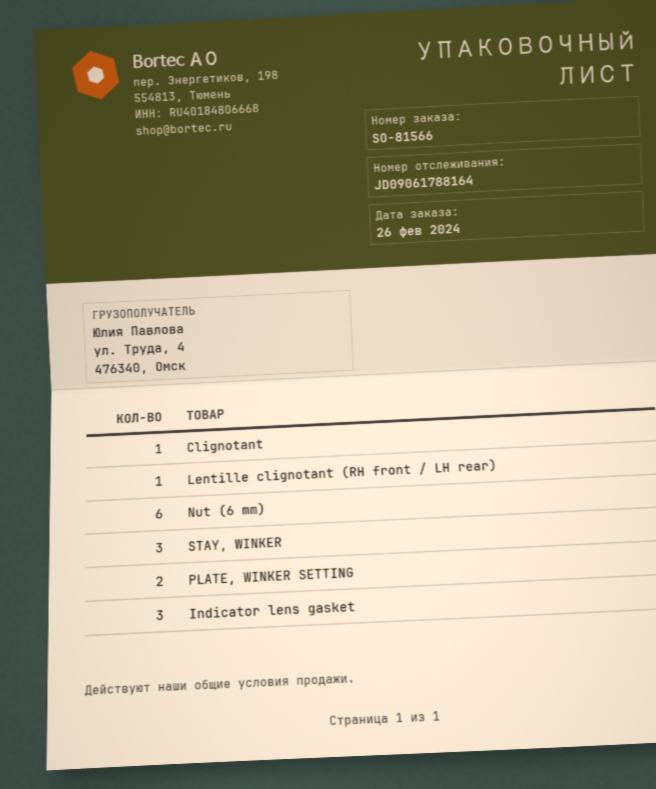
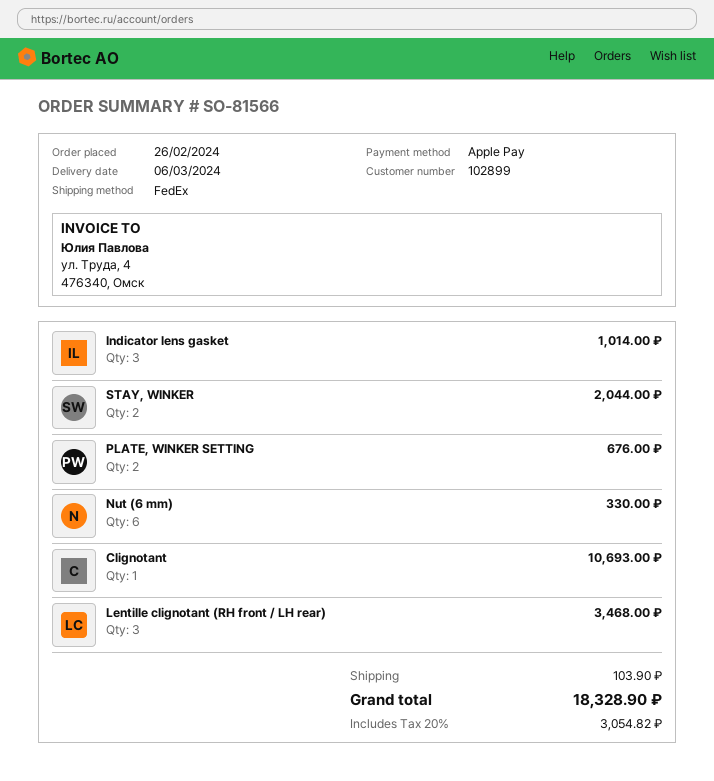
Lentille clignotant (RH front / LH rear): 1 -> 3
STAY, WINKER: 3 -> 2

